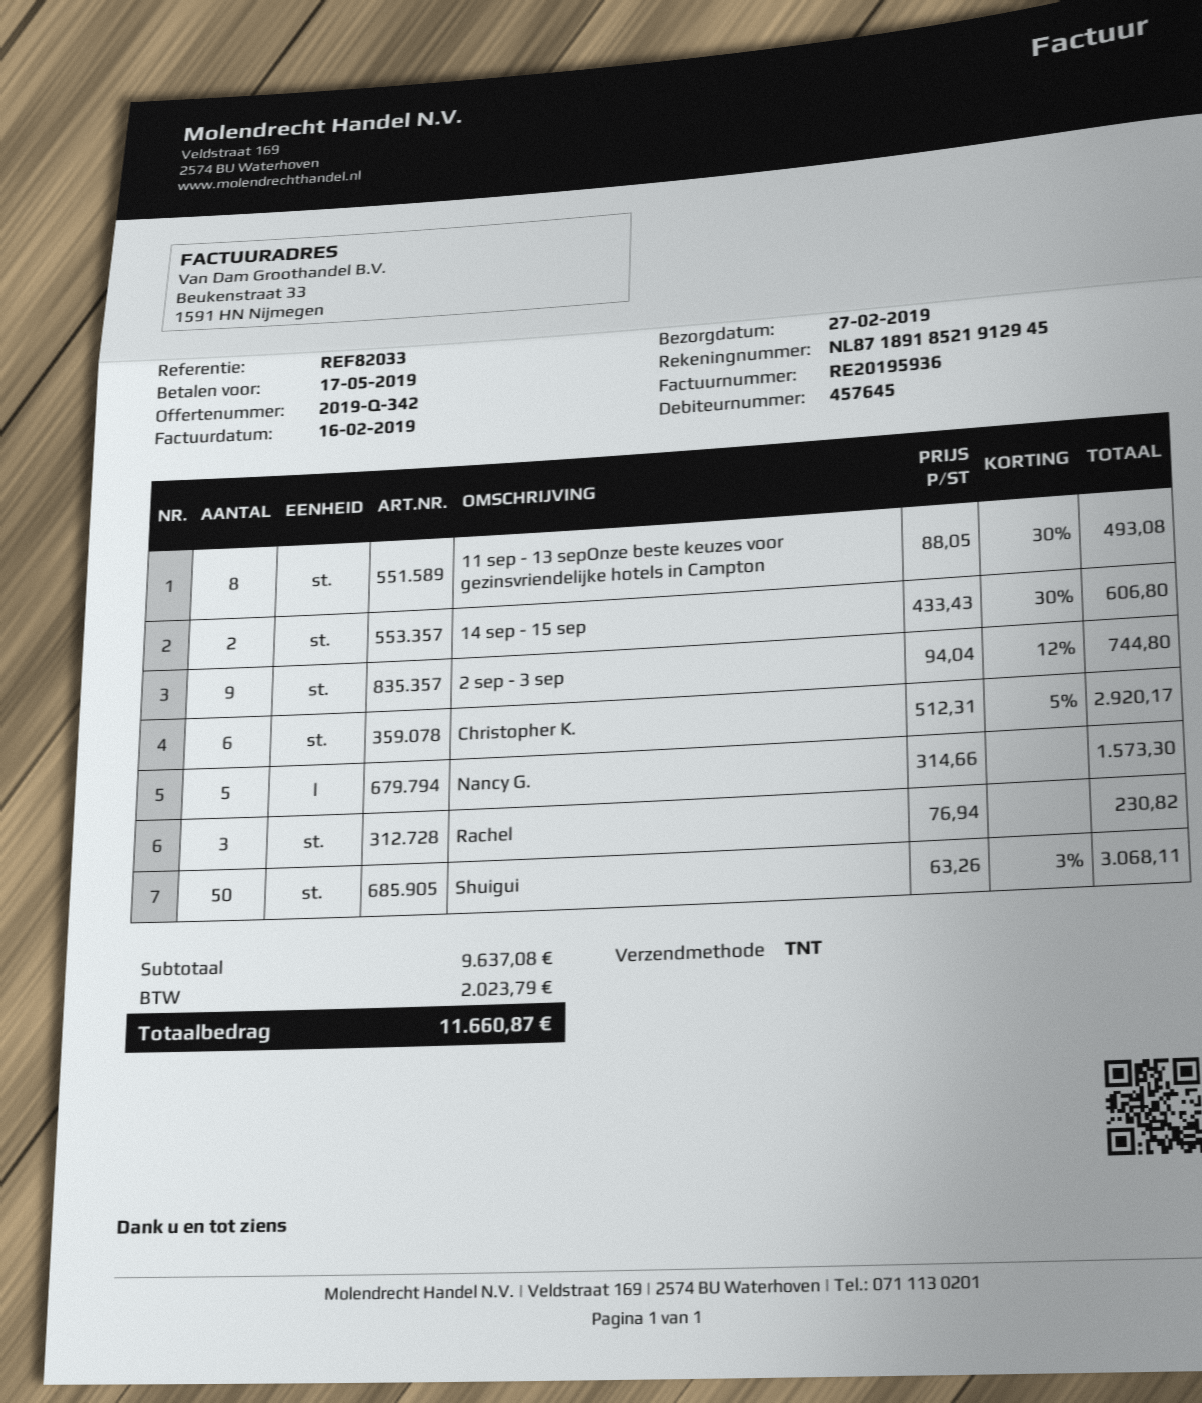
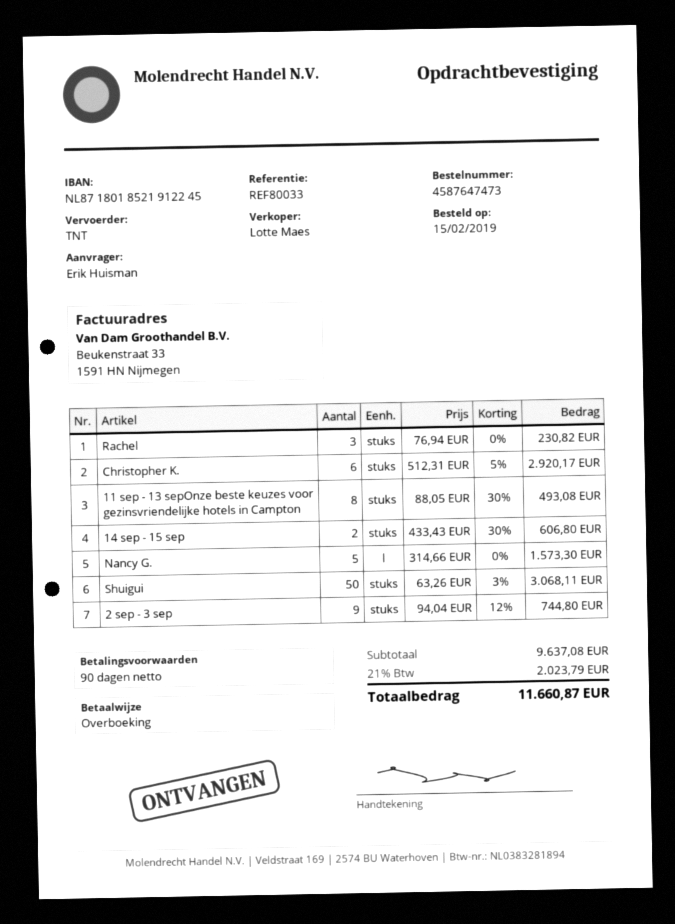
reference: REF82033 -> REF80033
bank account: NL8718918521912945 -> NL8718018521912245

